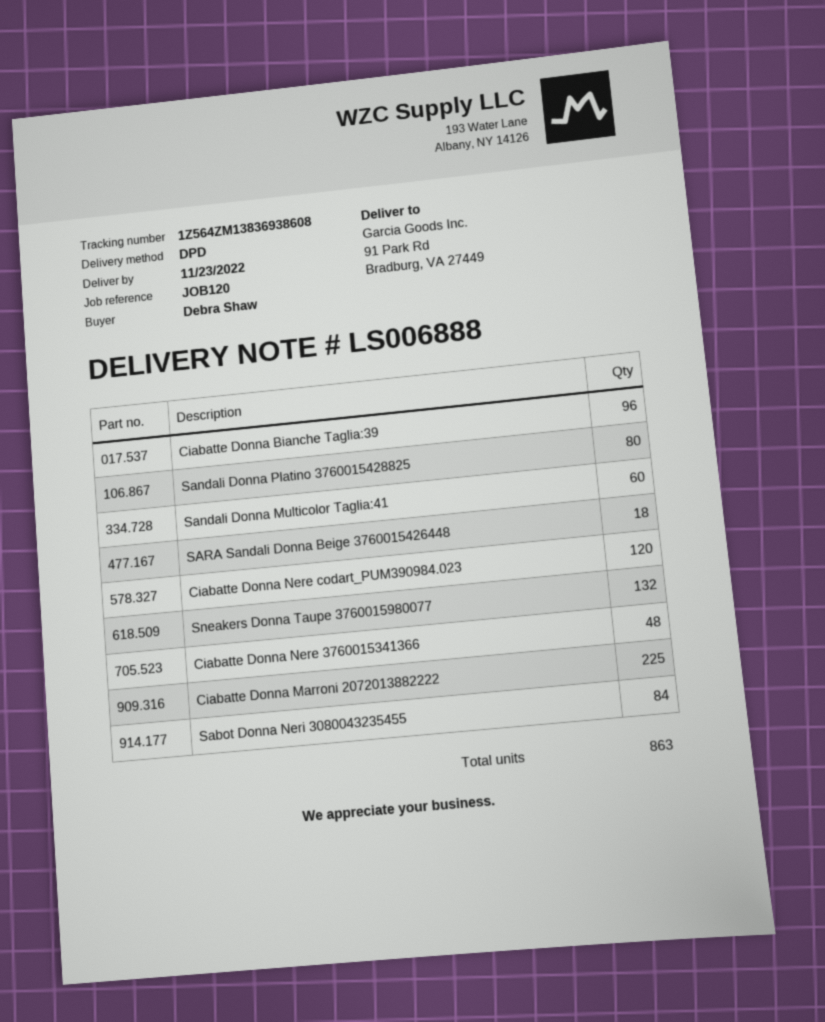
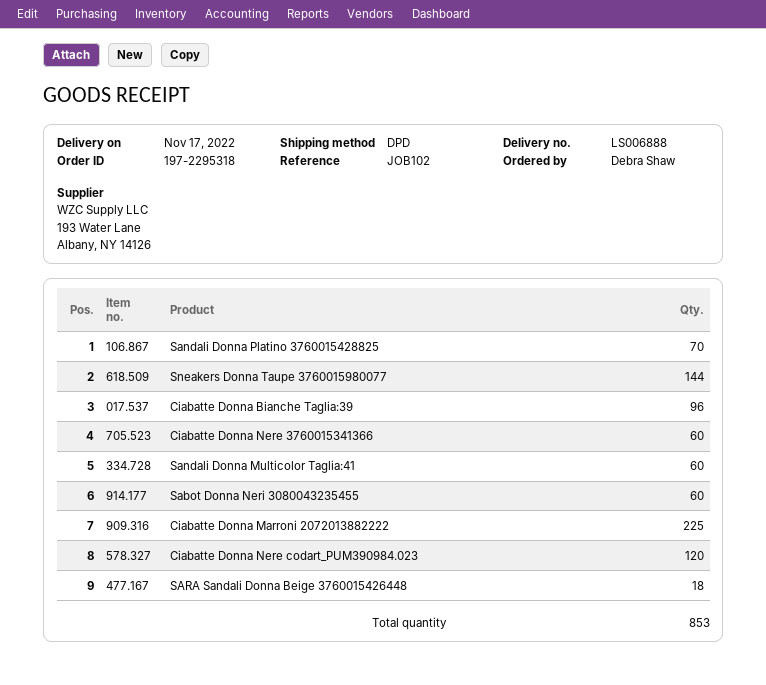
delivery date: 2022-11-23 -> 2022-11-17
reference: JOB120 -> JOB102
Sandali Donna Platino 3760015428825: 80 -> 70
Sneakers Donna Taupe 3760015980077: 132 -> 144
Ciabatte Donna Nere 3760015341366: 48 -> 60
Sabot Donna Neri 3080043235455: 84 -> 60
total quantity: 863 -> 853

